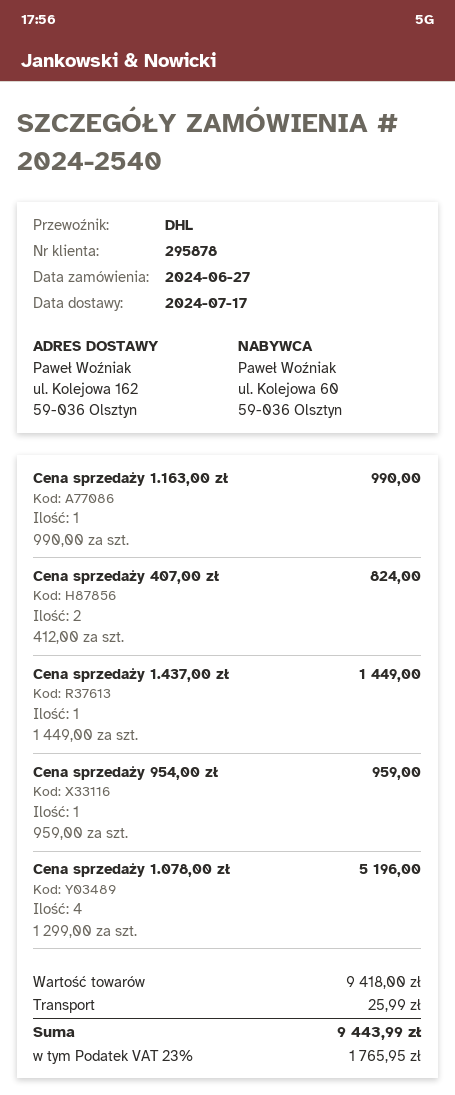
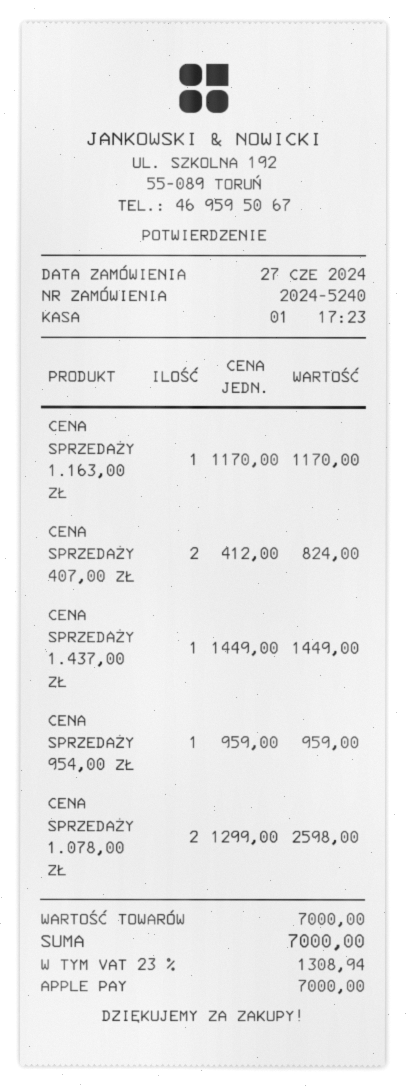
order number: 2024-2540 -> 2024-5240
Cena sprzedaży 1.163,00 zł: 1 x 990.00 = 990.00 -> 1 x 1170.00 = 1170.00
Cena sprzedaży 1.078,00 zł: 4 x 1299.00 = 5196.00 -> 2 x 1299.00 = 2598.00
subtotal: 9418.00 -> 7000.00
shipping: 25.99 -> none
tax: 23% = 1765.95 -> 23% = 1308.94
total: 9443.99 -> 7000.00

